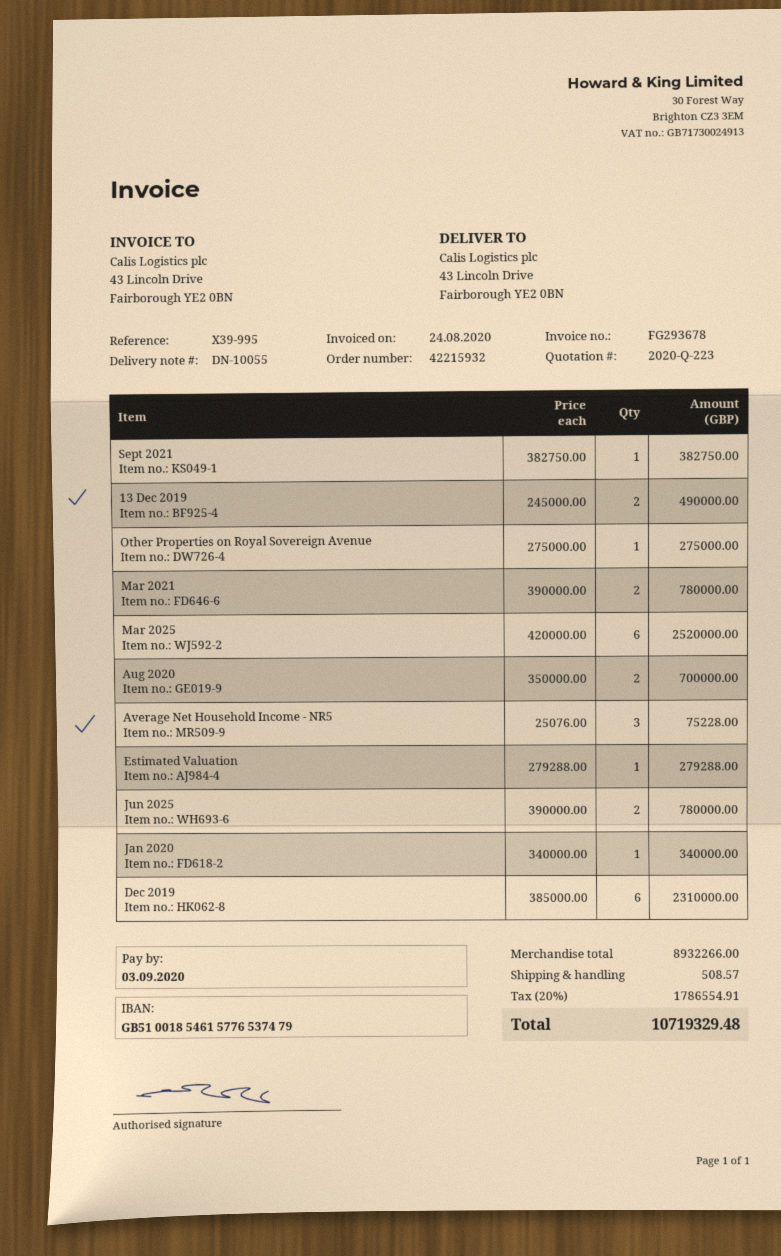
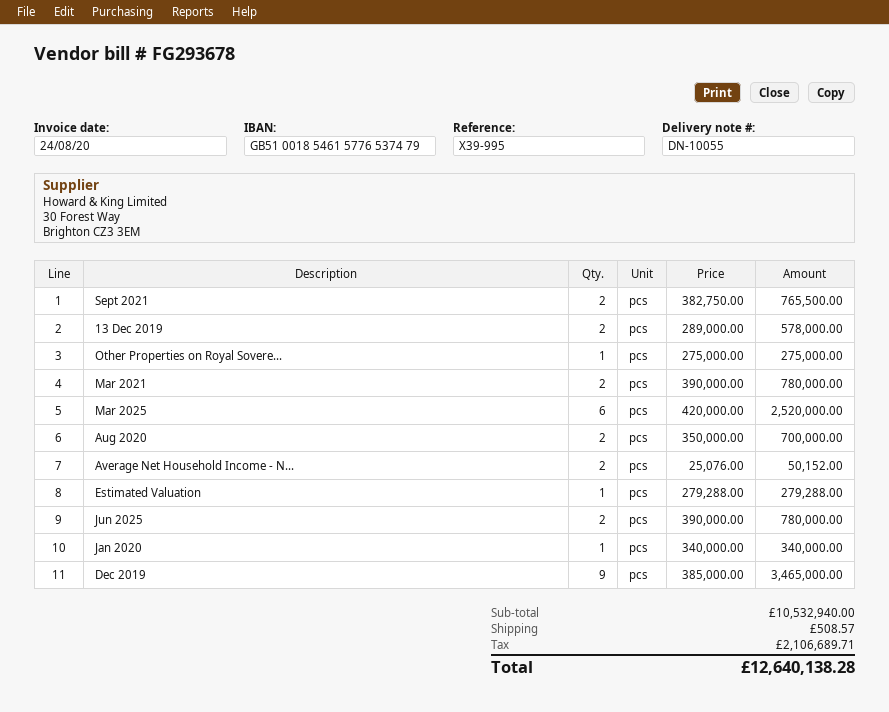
Sept 2021: 1 x 382750.00 = 382750.00 -> 2 x 382750.00 = 765500.00
13 Dec 2019: 2 x 245000.00 = 490000.00 -> 2 x 289000.00 = 578000.00
Average Net Household Income - NR5: 3 x 25076.00 = 75228.00 -> 2 x 25076.00 = 50152.00
Dec 2019: 6 x 385000.00 = 2310000.00 -> 9 x 385000.00 = 3465000.00
subtotal: 8932266.00 -> 10532940.00
tax: 1786554.91 -> 2106689.71
total: 10719329.48 -> 12640138.28

